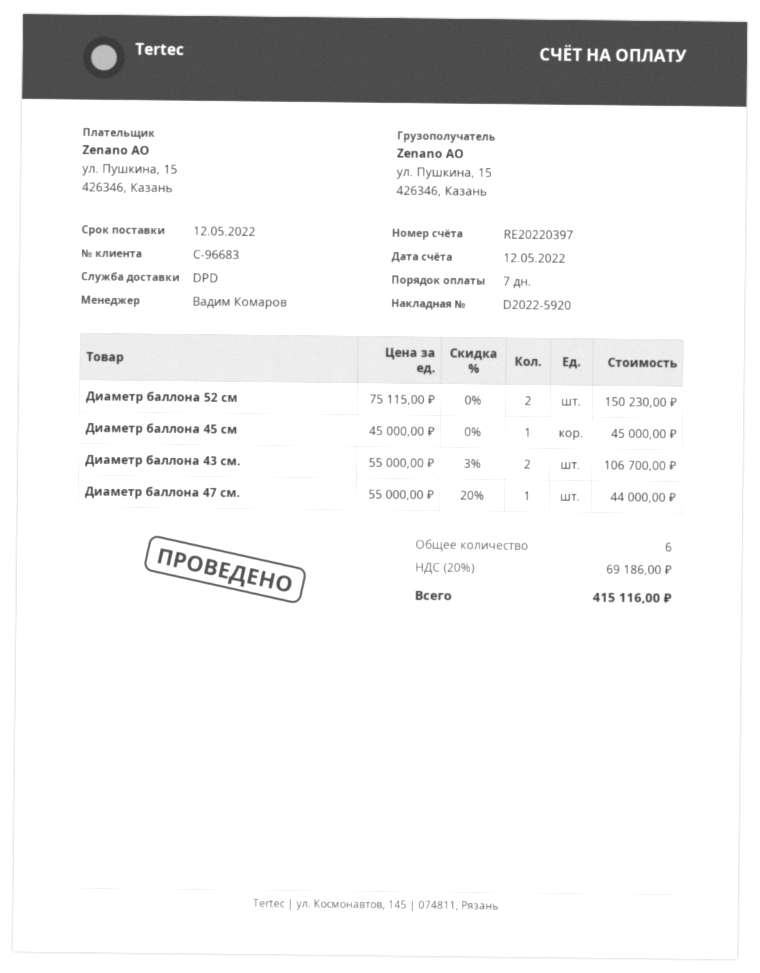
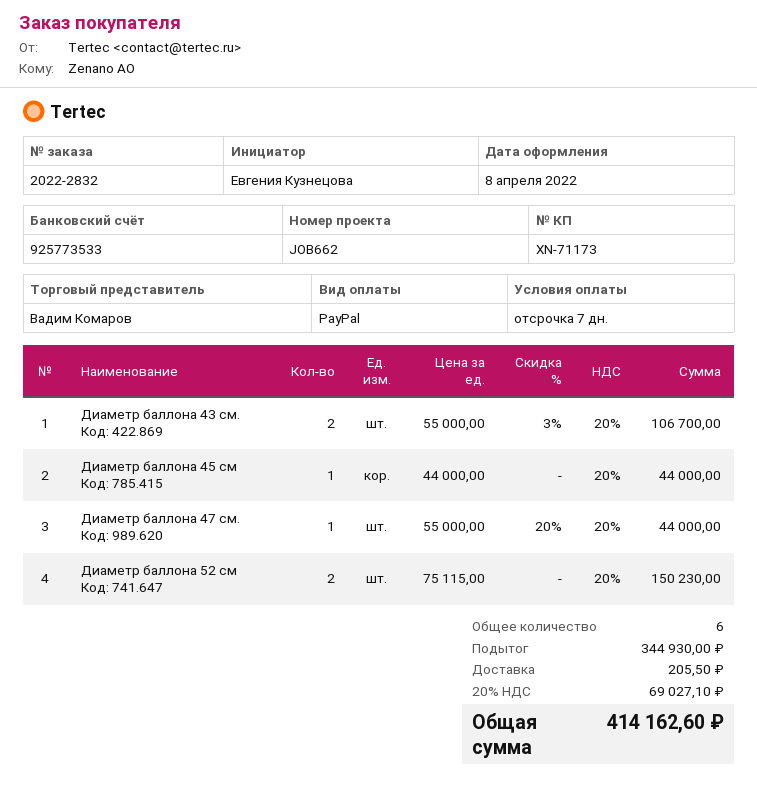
Диаметр баллона 45 см: 1 x 45000.00 = 45000.00 -> 1 x 44000.00 = 44000.00
shipping: none -> 205.50
tax: 20% = 69186.00 -> 20% = 69027.10
total: 415116.00 -> 414162.60

